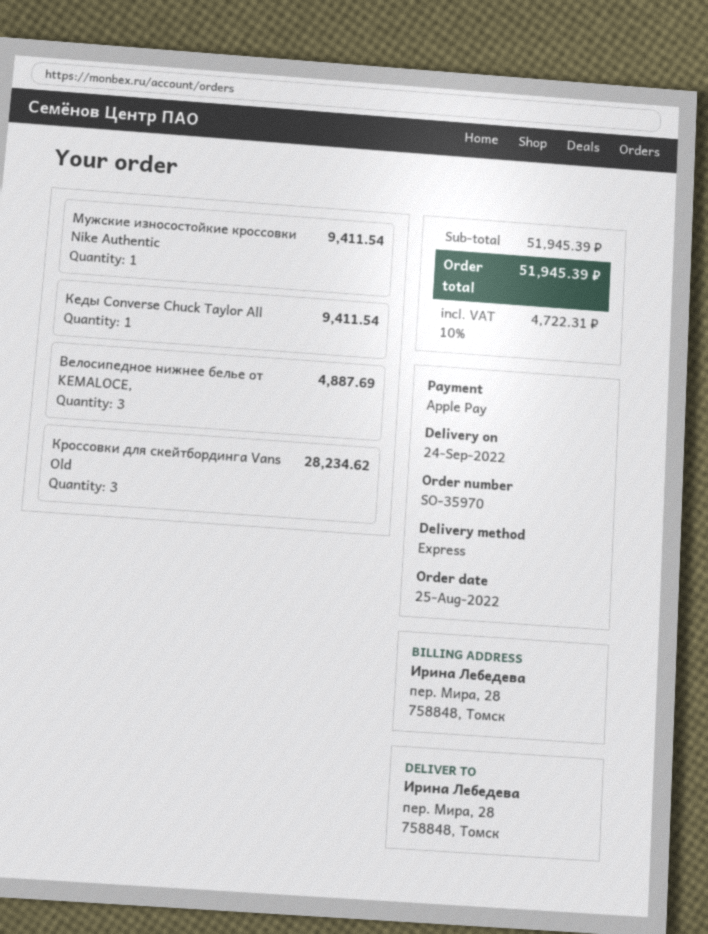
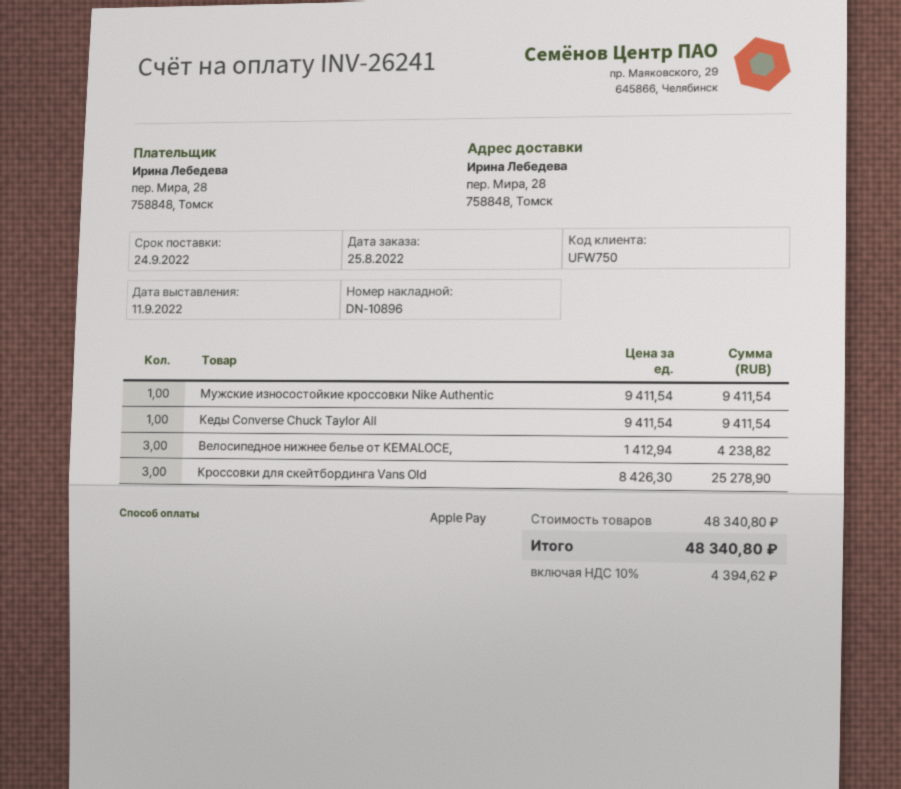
Велосипедное нижнее белье от KEMALOCE,: 3 for 4887.69 -> 3 for 4238.82
Кроссовки для скейтбординга Vans Old: 3 for 28234.62 -> 3 for 25278.90
subtotal: 51945.39 -> 48340.80
tax: 10% = 4722.31 -> 10% = 4394.62
total: 51945.39 -> 48340.80

